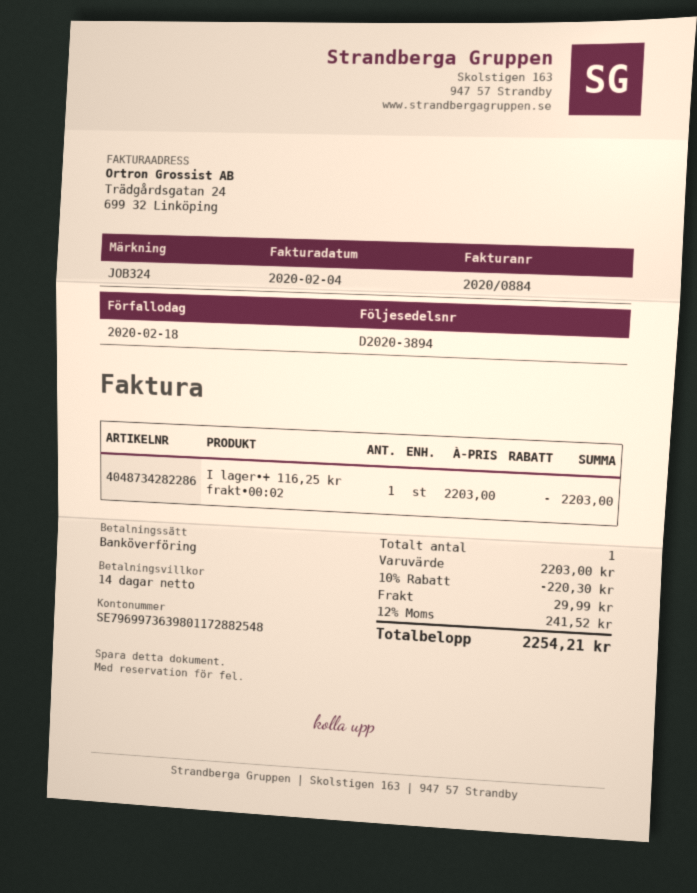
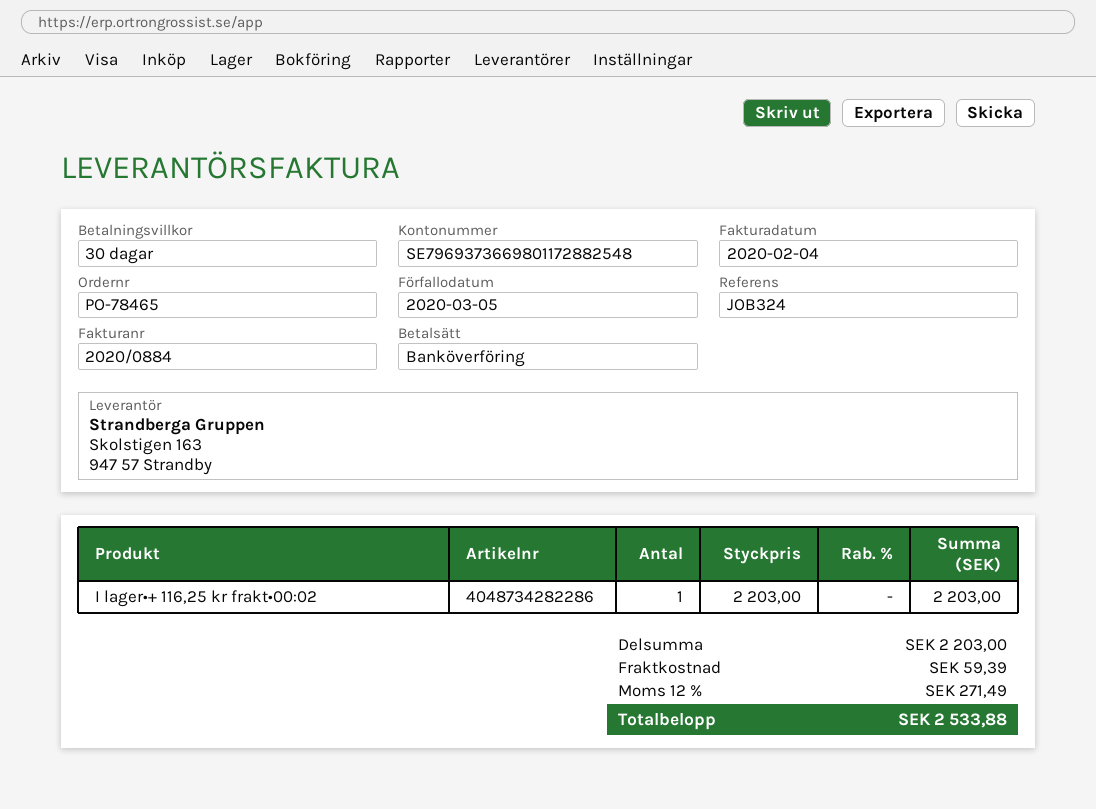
payment terms: 14 days -> 30 days
due date: 2020-02-18 -> 2020-03-05
bank account: SE7969973639801172882548 -> SE7969373669801172882548
discount: 10% = 220.30 -> none
shipping: 29.99 -> 59.39
tax: 12% = 241.52 -> 12% = 271.49
total: 2254.21 -> 2533.88

